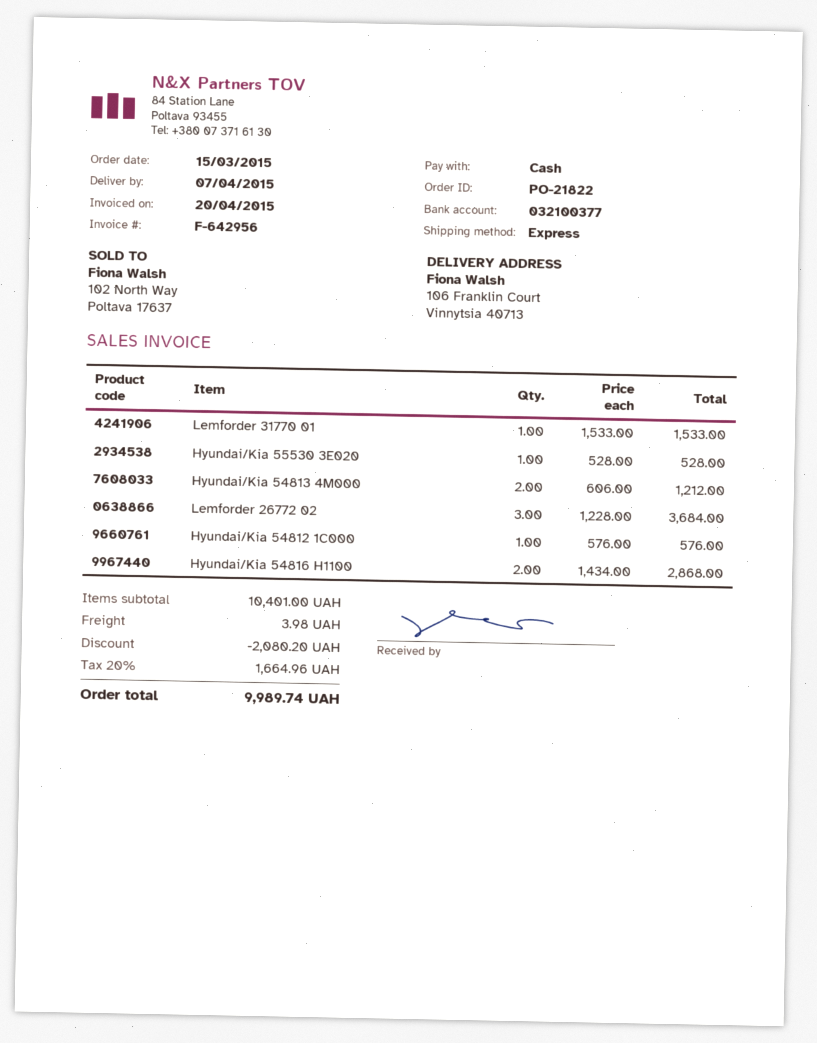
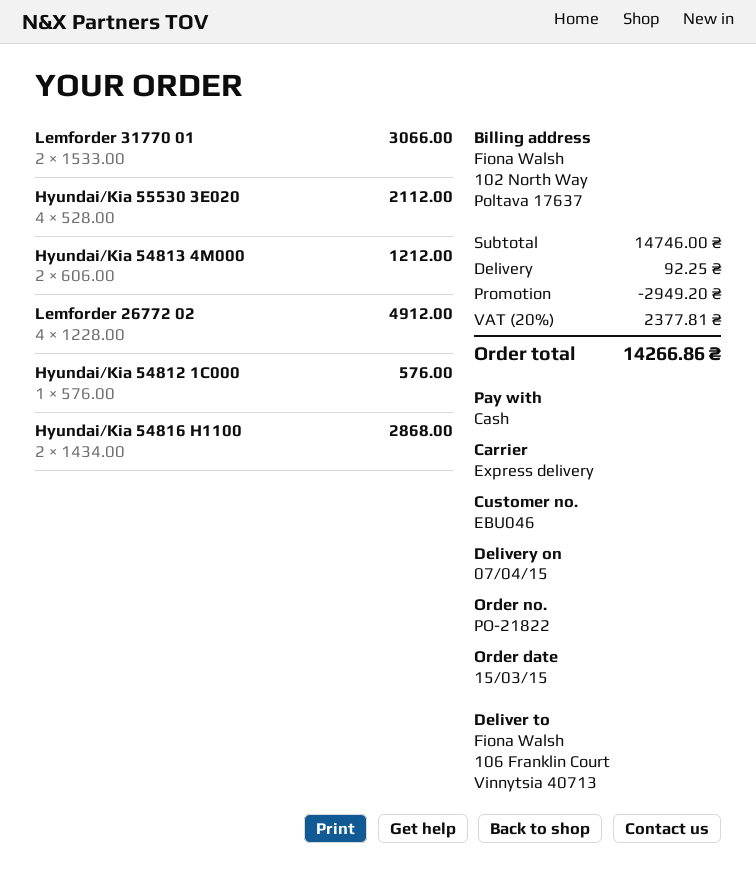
Lemforder 31770 01: 1 x 1533.00 = 1533.00 -> 2 x 1533.00 = 3066.00
Hyundai/Kia 55530 3E020: 1 x 528.00 = 528.00 -> 4 x 528.00 = 2112.00
Lemforder 26772 02: 3 x 1228.00 = 3684.00 -> 4 x 1228.00 = 4912.00
subtotal: 10401.00 -> 14746.00
discount: 2080.20 -> 2949.20
shipping: 3.98 -> 92.25
tax: 20% = 1664.96 -> 20% = 2377.81
total: 9989.74 -> 14266.86

